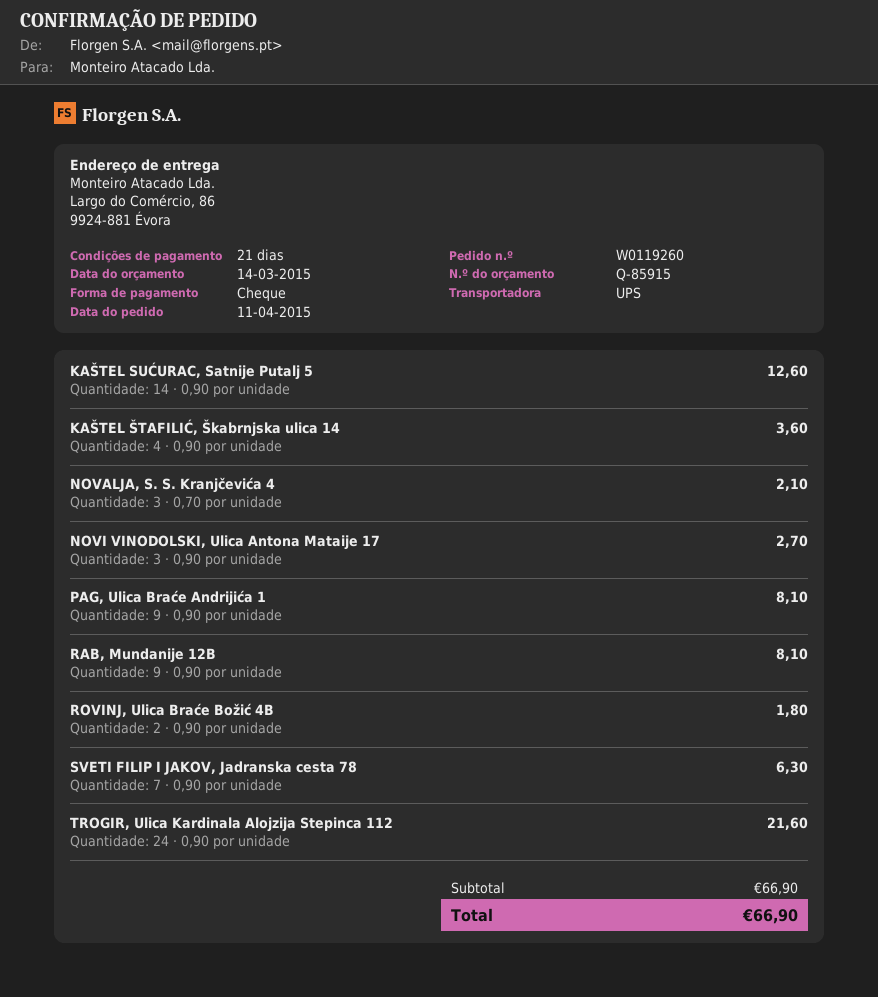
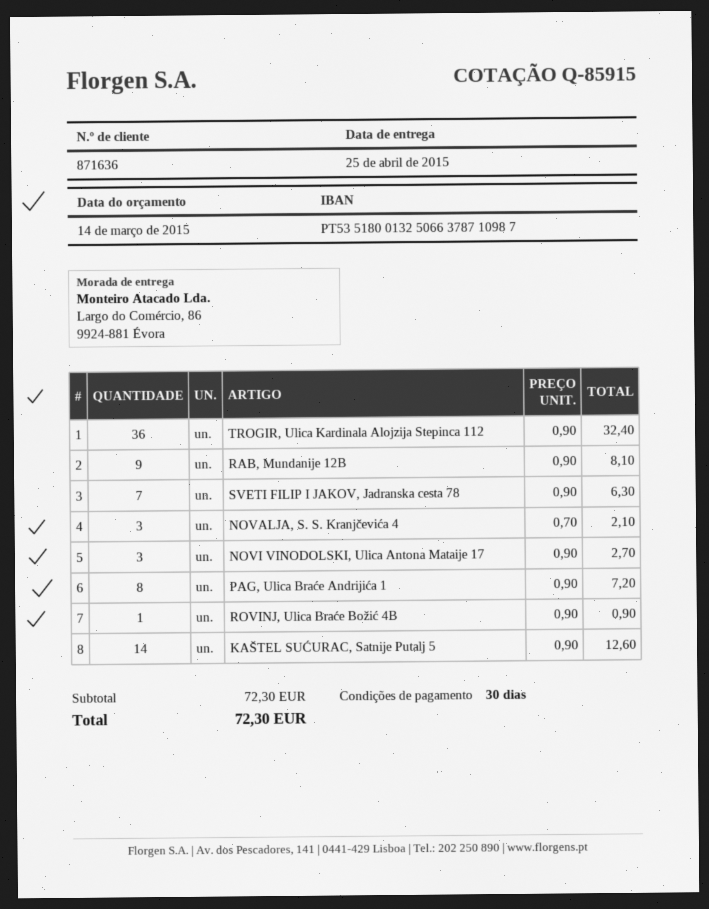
payment terms: 21 days -> 30 days
KAŠTEL ŠTAFILIĆ, Škabrnjska ulica 14: 4 x 0.90 = 3.60 -> none
PAG, Ulica Braće Andrijića 1: 9 x 0.90 = 8.10 -> 8 x 0.90 = 7.20
ROVINJ, Ulica Braće Božić 4B: 2 x 0.90 = 1.80 -> 1 x 0.90 = 0.90
TROGIR, Ulica Kardinala Alojzija Stepinca 112: 24 x 0.90 = 21.60 -> 36 x 0.90 = 32.40
subtotal: 66.90 -> 72.30
total: 66.90 -> 72.30

